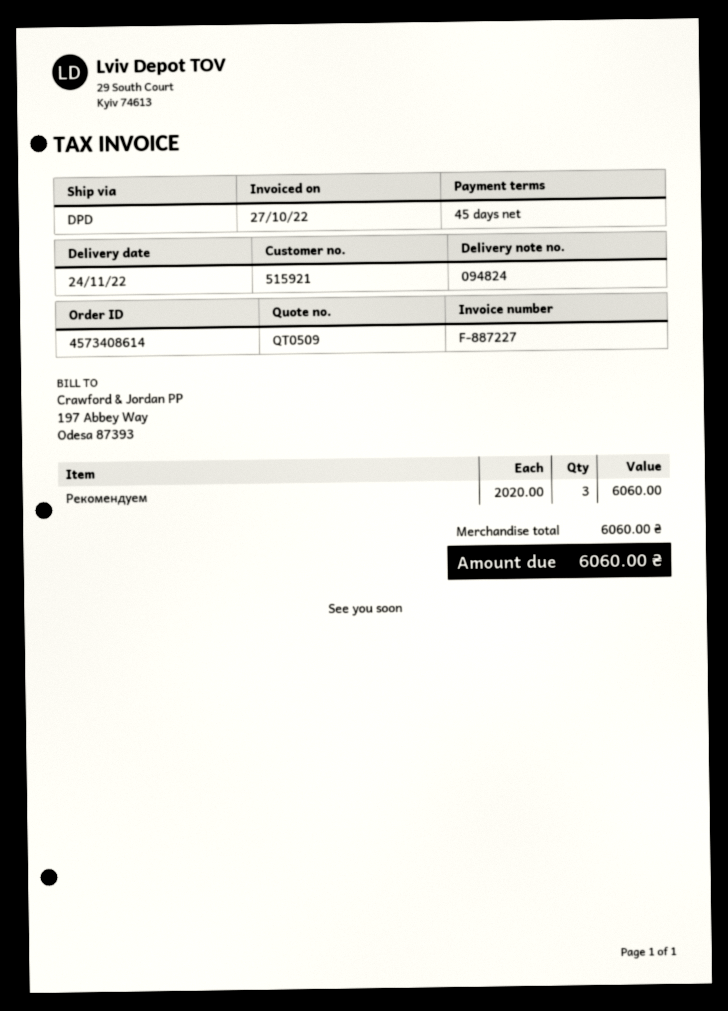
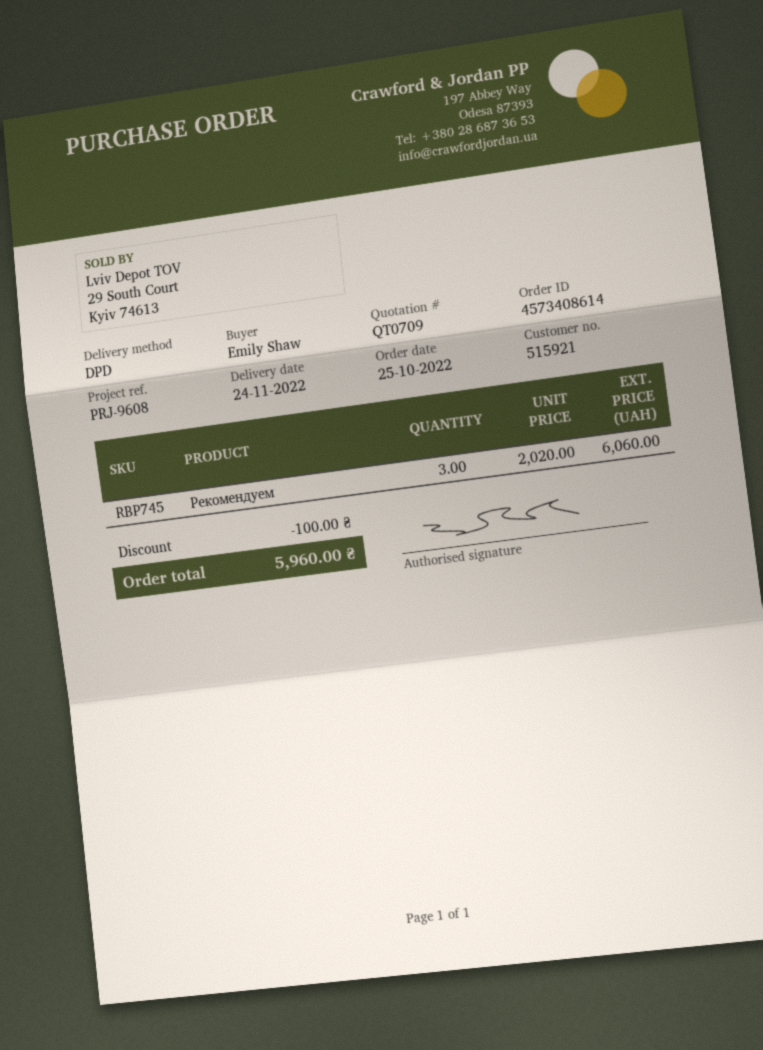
quote number: QT0509 -> QT0709
discount: none -> 100.00
total: 6060.00 -> 5960.00

